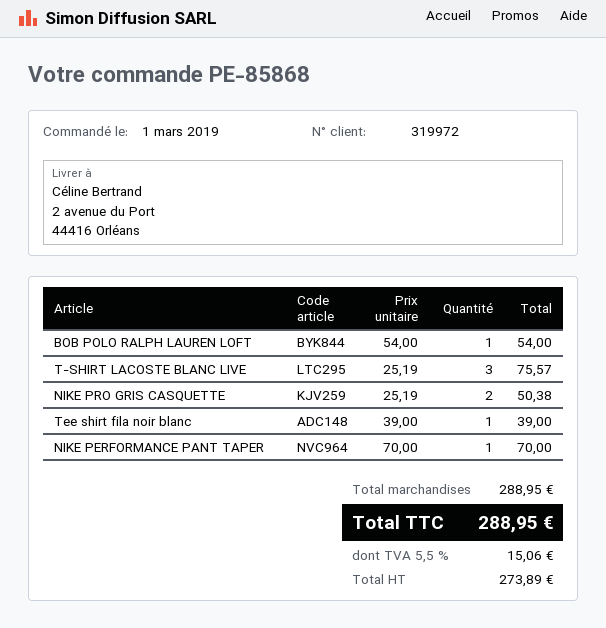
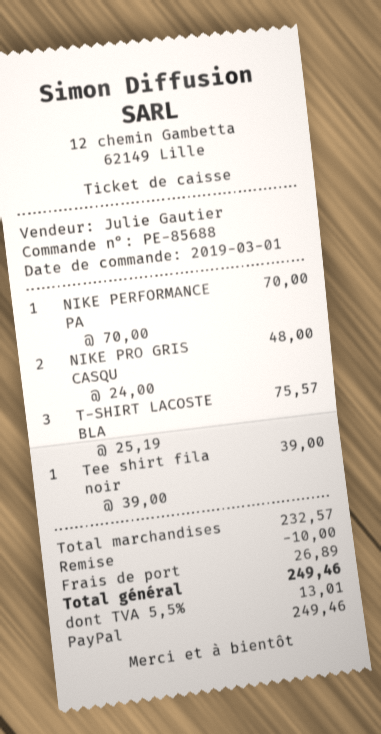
order number: PE-85868 -> PE-85688
BOB POLO RALPH LAUREN LOFT: 1 x 54.00 = 54.00 -> none
NIKE PRO GRIS CASQUETTE: 2 x 25.19 = 50.38 -> 2 x 24.00 = 48.00
subtotal: 288.95 -> 232.57
discount: none -> 10.00
shipping: none -> 26.89
tax: 5.5% = 15.06 -> 5.5% = 13.01
total: 288.95 -> 249.46

